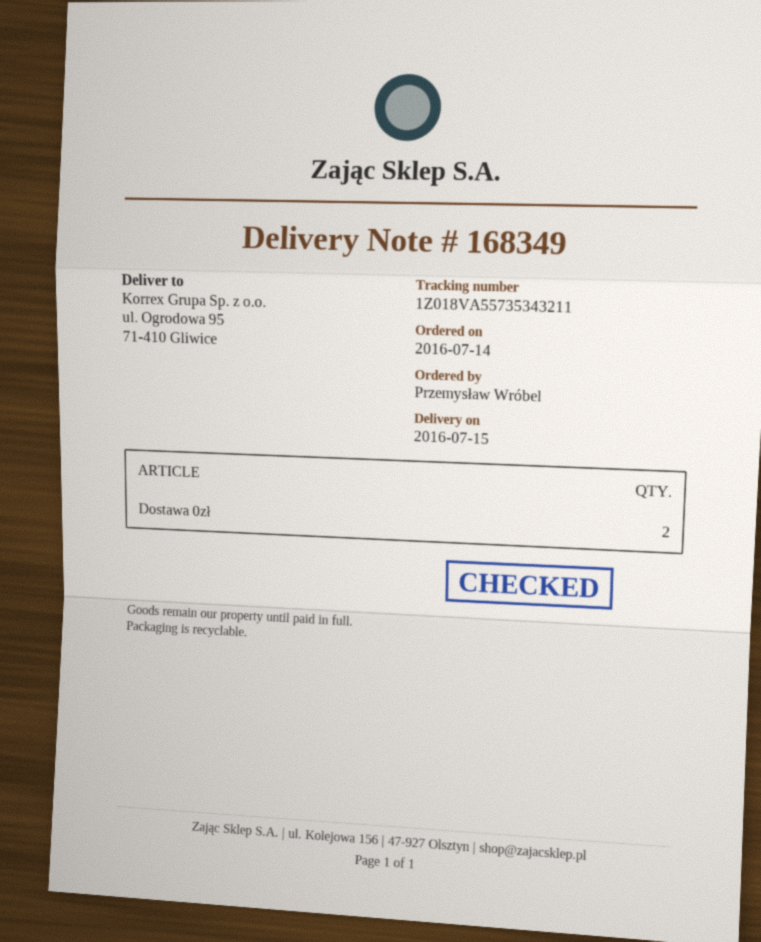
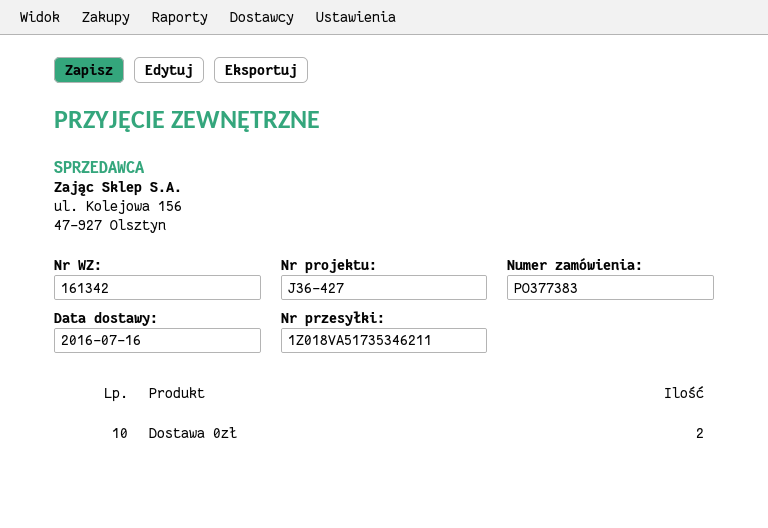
delivery note number: 168349 -> 161342
delivery date: 2016-07-15 -> 2016-07-16
tracking number: 1Z018VA55735343211 -> 1Z018VA51735346211

